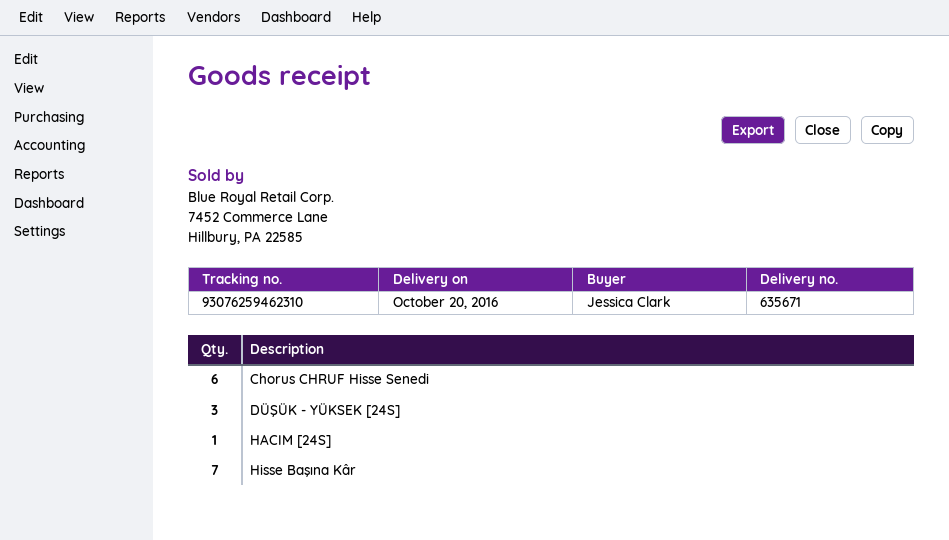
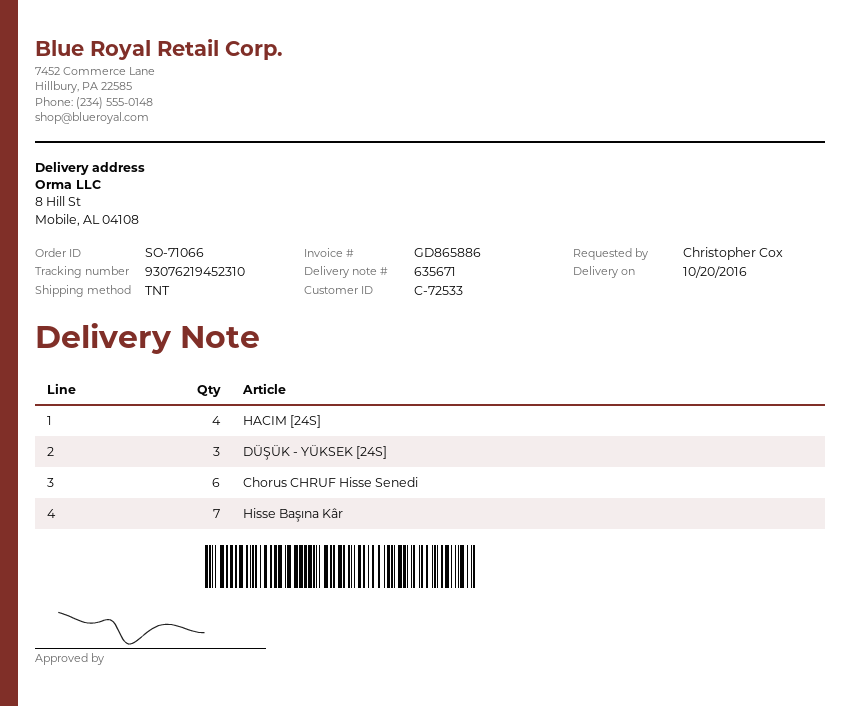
ordered by: Jessica Clark -> Christopher Cox
tracking number: 93076259462310 -> 93076219452310
HACIM [24S]: 1 -> 4

